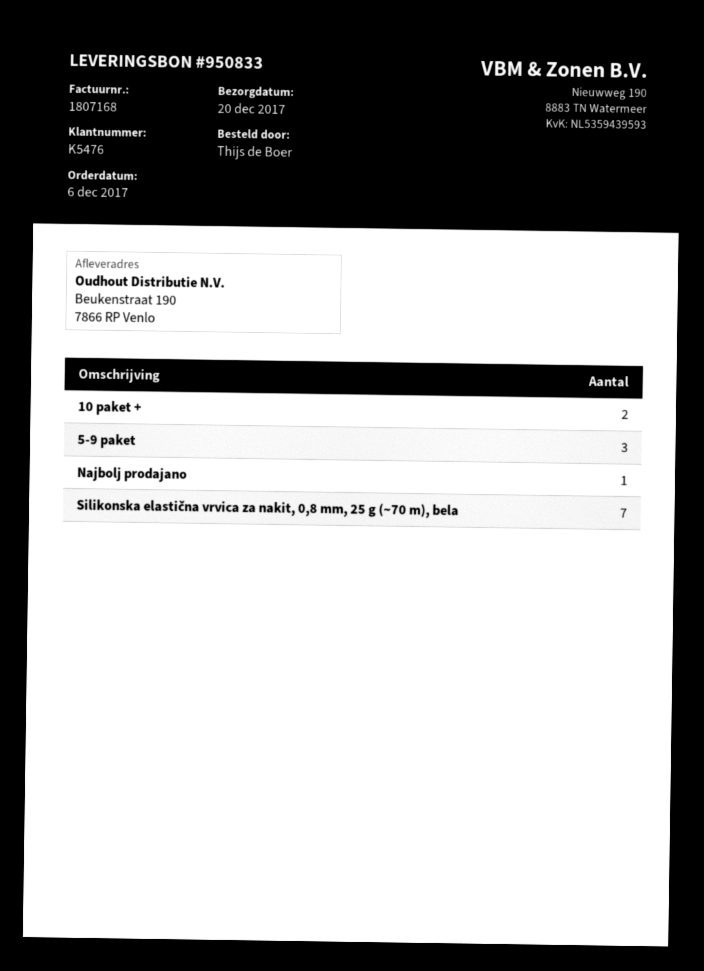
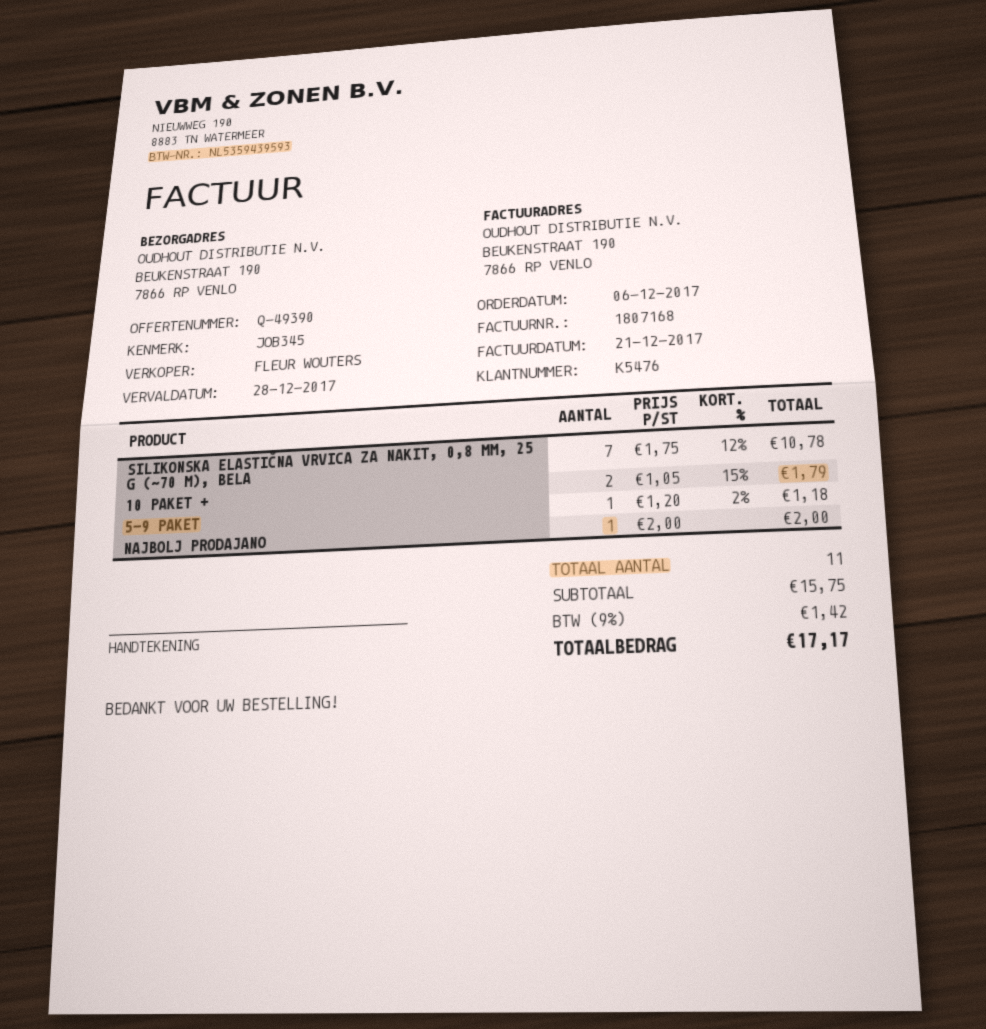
5-9 paket: 3 -> 1

